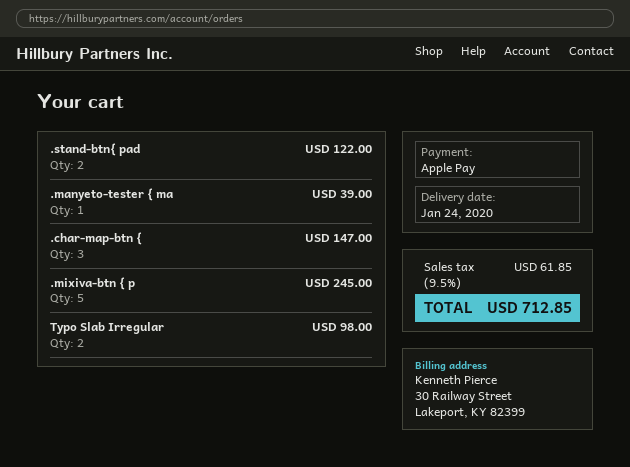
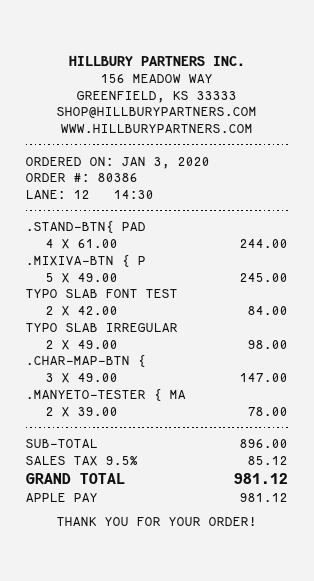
.stand-btn{ pad: 2 for 122.00 -> 4 for 244.00
.manyeto-tester { ma: 1 for 39.00 -> 2 for 78.00
TYPO SLAB FONT TEST: none -> 2 for 84.00
tax: 9.5% = 61.85 -> 9.5% = 85.12
total: 712.85 -> 981.12

